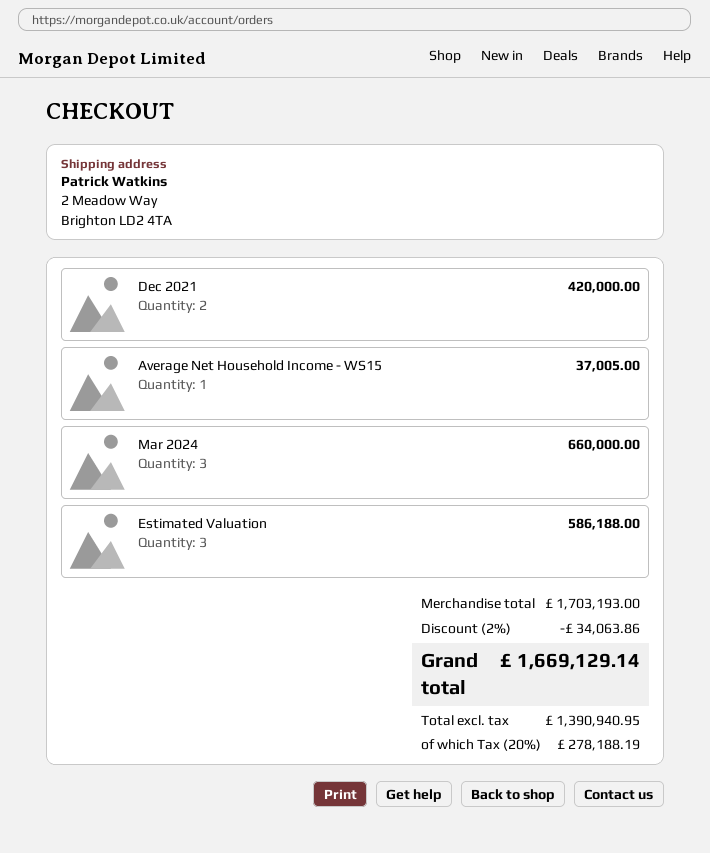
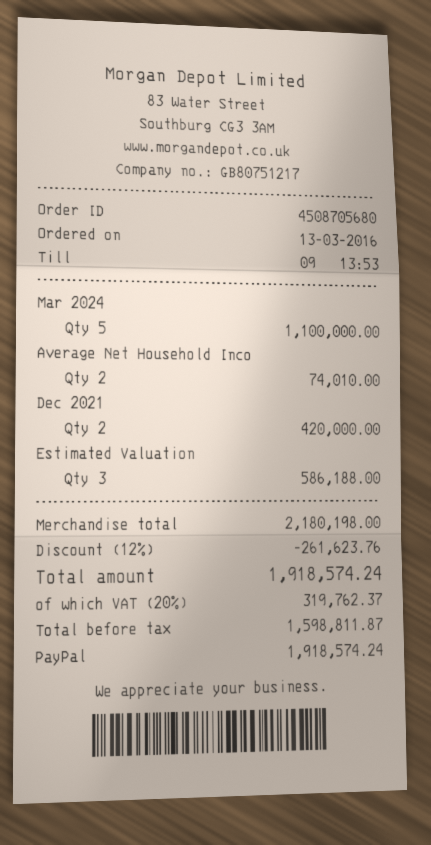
Average Net Household Income - WS15: 1 for 37005.00 -> 2 for 74010.00
Mar 2024: 3 for 660000.00 -> 5 for 1100000.00
subtotal: 1703193.00 -> 2180198.00
discount: 2% = 34063.86 -> 12% = 261623.76
net: 1390940.95 -> 1598811.87
tax: 20% = 278188.19 -> 20% = 319762.37
total: 1669129.14 -> 1918574.24

